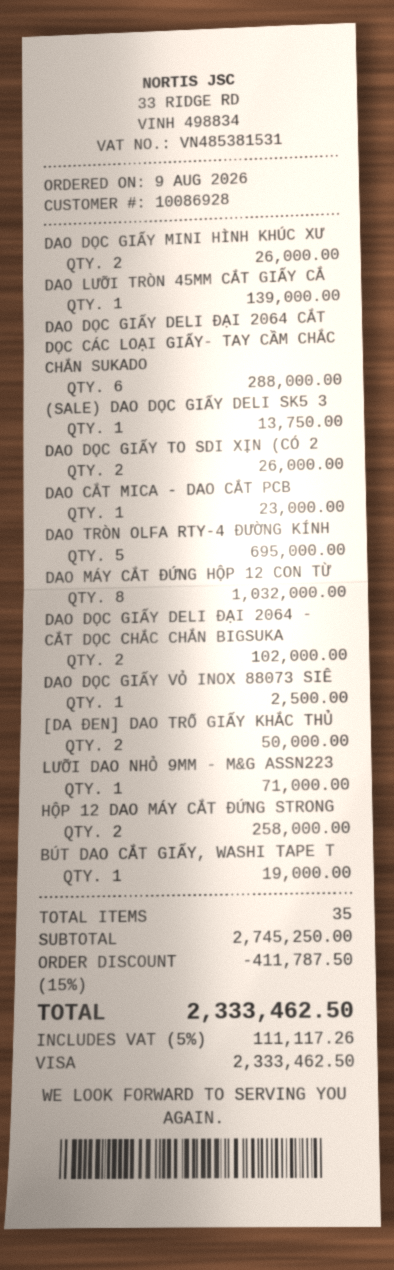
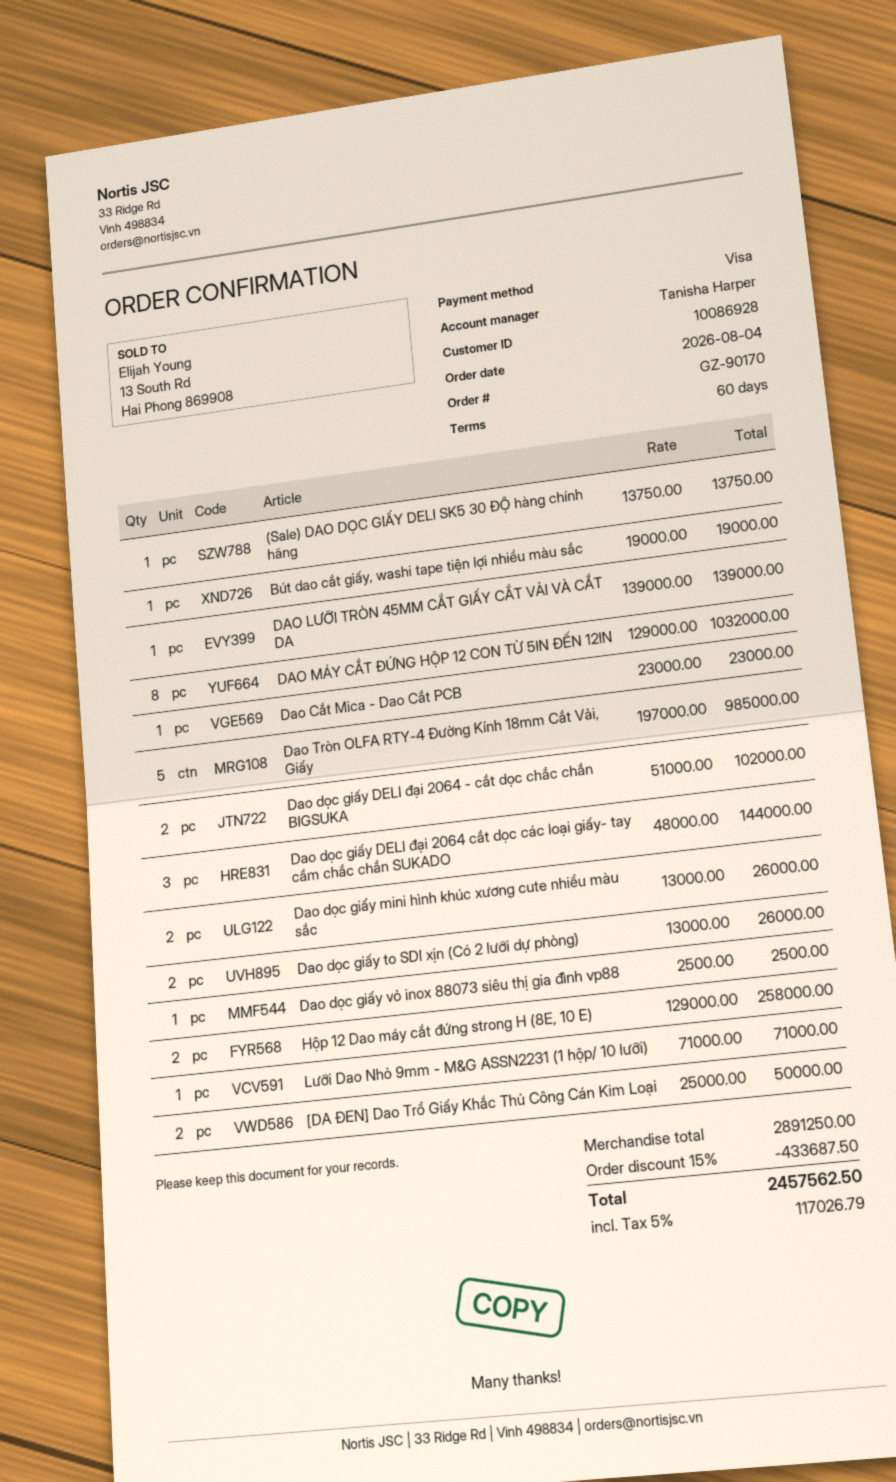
order date: 2026-08-09 -> 2026-08-04
DAO DỌC GIẤY DELI ĐẠI 2064 CẮT DỌC CÁC LOẠI GIẤY- TAY CẦM CHẮC CHẮN SUKADO: 6 for 288000.00 -> 3 for 144000.00
DAO TRÒN OLFA RTY-4 ĐƯỜNG KÍNH: 5 for 695000.00 -> 5 for 985000.00
subtotal: 2745250.00 -> 2891250.00
discount: 15% = 411787.50 -> 15% = 433687.50
tax: 5% = 111117.26 -> 5% = 117026.79
total: 2333462.50 -> 2457562.50

